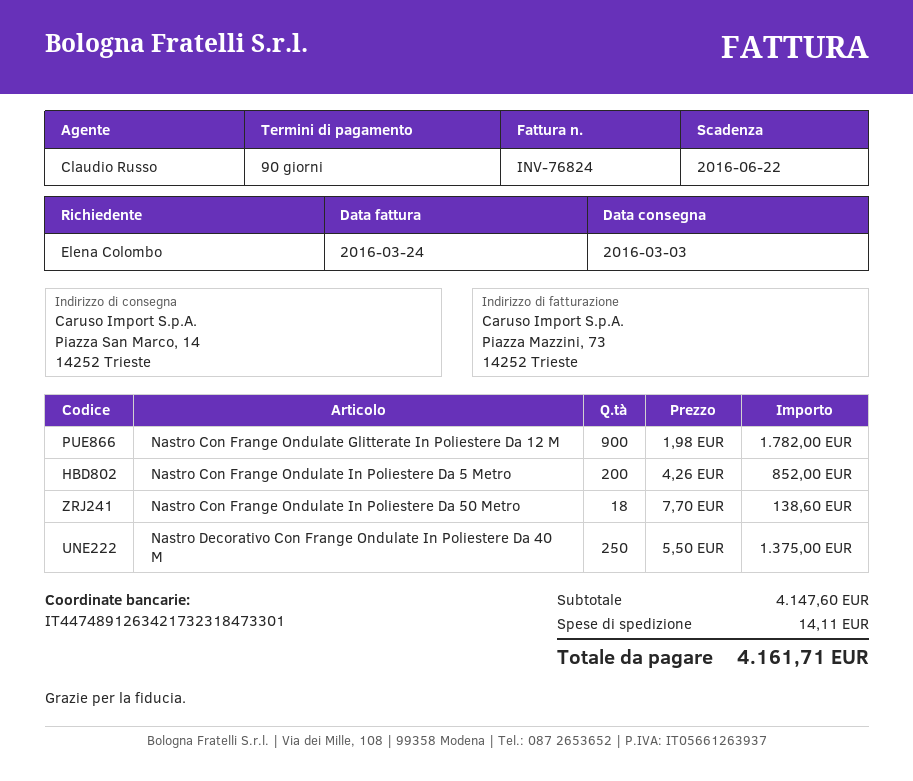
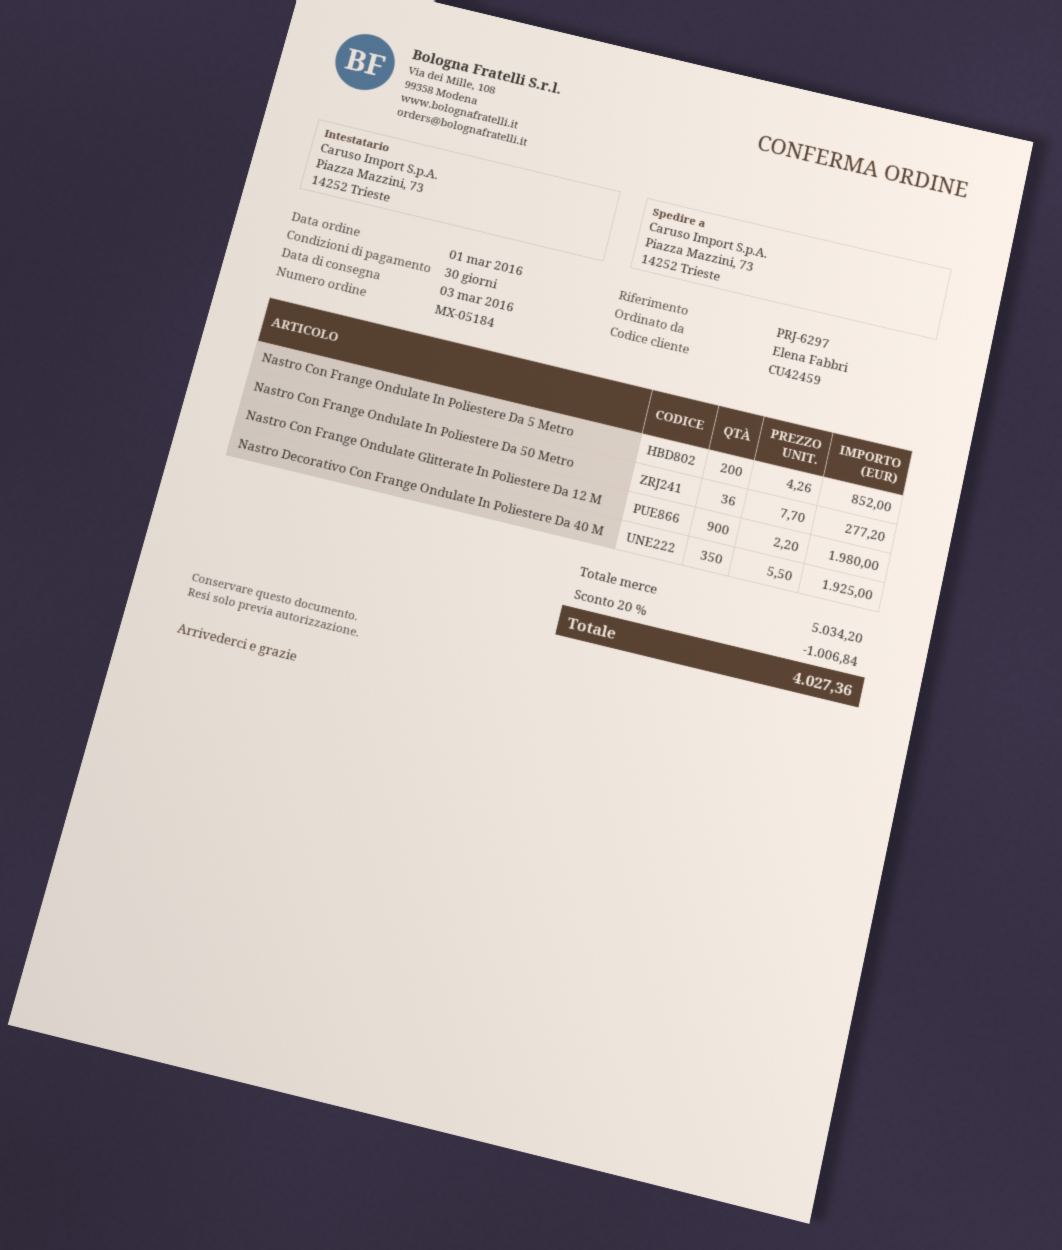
payment terms: 90 days -> 30 days
ordered by: Elena Colombo -> Elena Fabbri
ship to: Piazza San Marco, 14, 14252 Trieste -> Piazza Mazzini, 73, 14252 Trieste
Nastro Con Frange Ondulate Glitterate In Poliestere Da 12 M: 900 x 1.98 = 1782.00 -> 900 x 2.20 = 1980.00
Nastro Con Frange Ondulate In Poliestere Da 50 Metro: 18 x 7.70 = 138.60 -> 36 x 7.70 = 277.20
Nastro Decorativo Con Frange Ondulate In Poliestere Da 40 M: 250 x 5.50 = 1375.00 -> 350 x 5.50 = 1925.00
subtotal: 4147.60 -> 5034.20
discount: none -> 20% = 1006.84
shipping: 14.11 -> none
total: 4161.71 -> 4027.36

